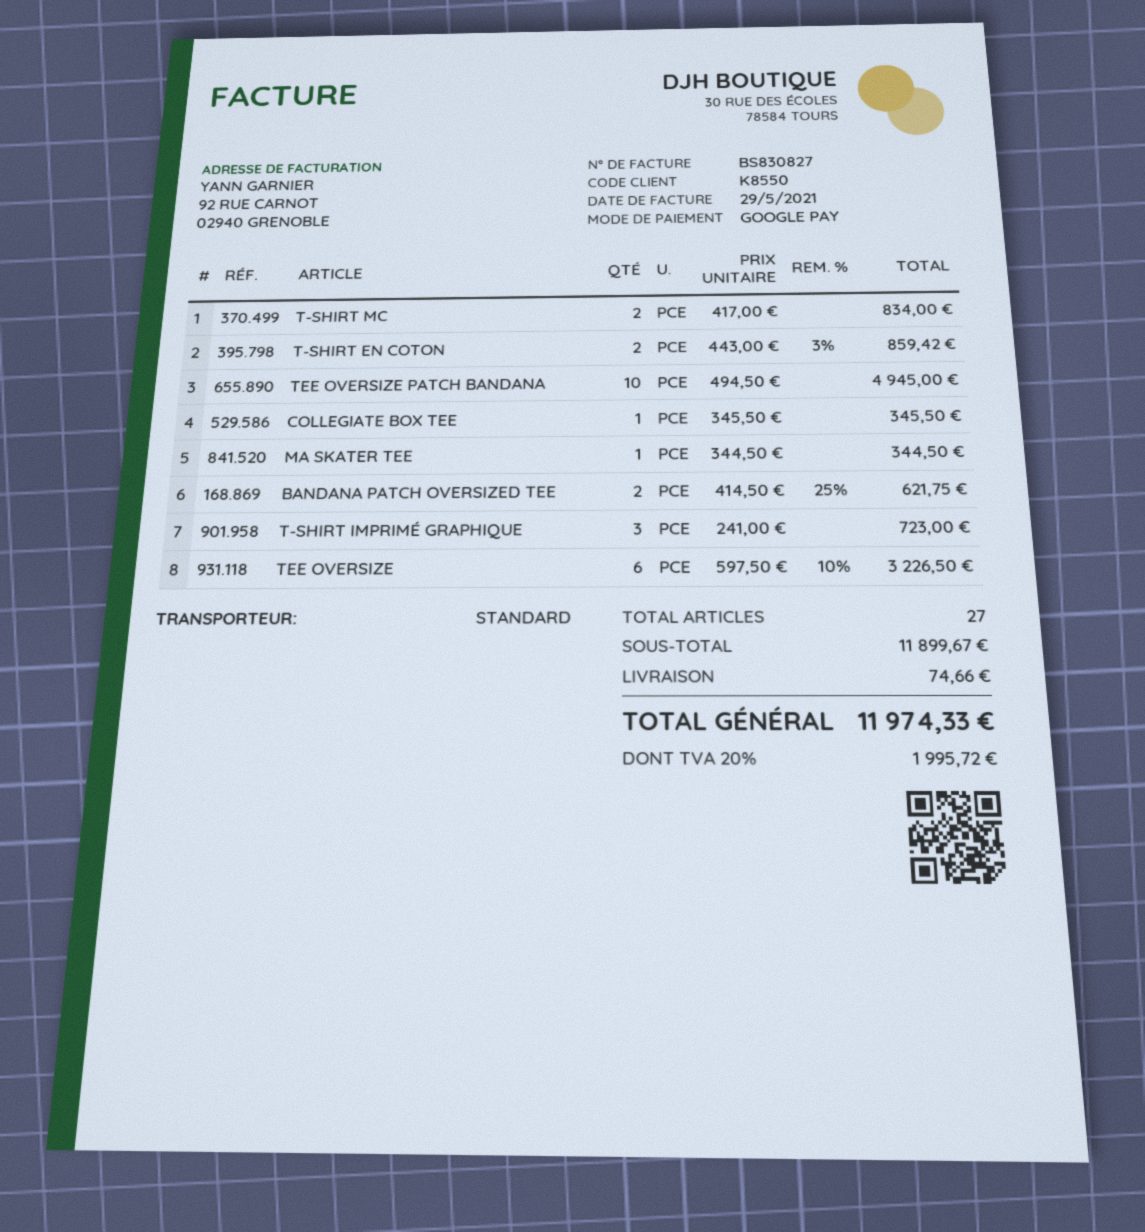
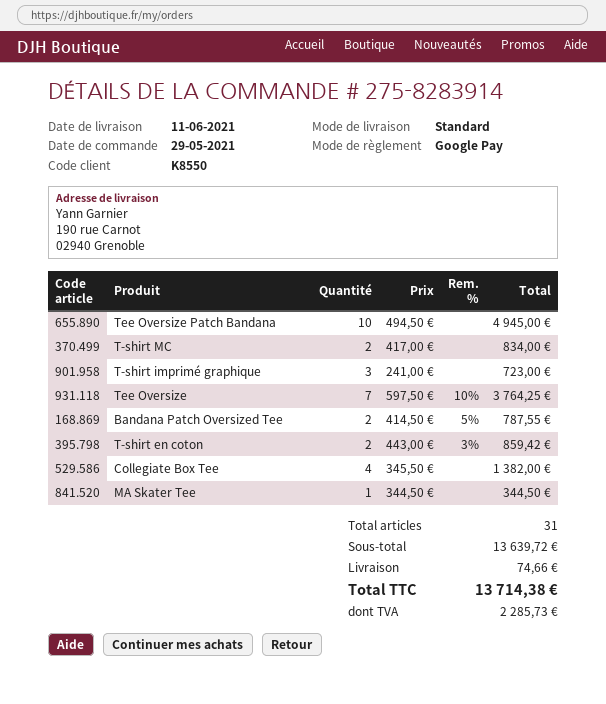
COLLEGIATE BOX TEE: 1 x 345.50 = 345.50 -> 4 x 345.50 = 1382.00
BANDANA PATCH OVERSIZED TEE: 2 x 414.50 - 25% = 621.75 -> 2 x 414.50 - 5% = 787.55
TEE OVERSIZE: 6 x 597.50 - 10% = 3226.50 -> 7 x 597.50 - 10% = 3764.25
total quantity: 27 -> 31
subtotal: 11899.67 -> 13639.72
tax: 1995.72 -> 2285.73
total: 11974.33 -> 13714.38

